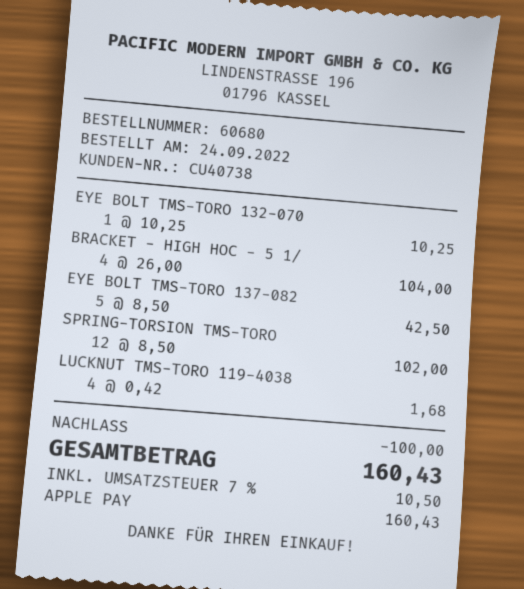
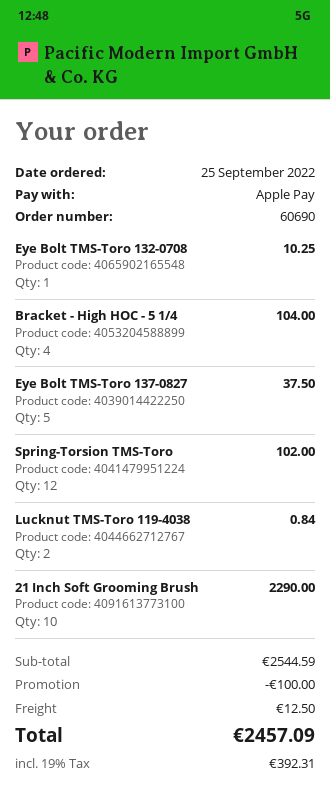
order number: 60680 -> 60690
order date: 2022-09-24 -> 2022-09-25
EYE BOLT TMS-TORO 137-082: 5 for 42.50 -> 5 for 37.50
LUCKNUT TMS-TORO 119-4038: 4 for 1.68 -> 2 for 0.84
21 Inch Soft Grooming Brush: none -> 10 for 2290.00
shipping: none -> 12.50
tax: 7% = 10.50 -> 19% = 392.31
total: 160.43 -> 2457.09

